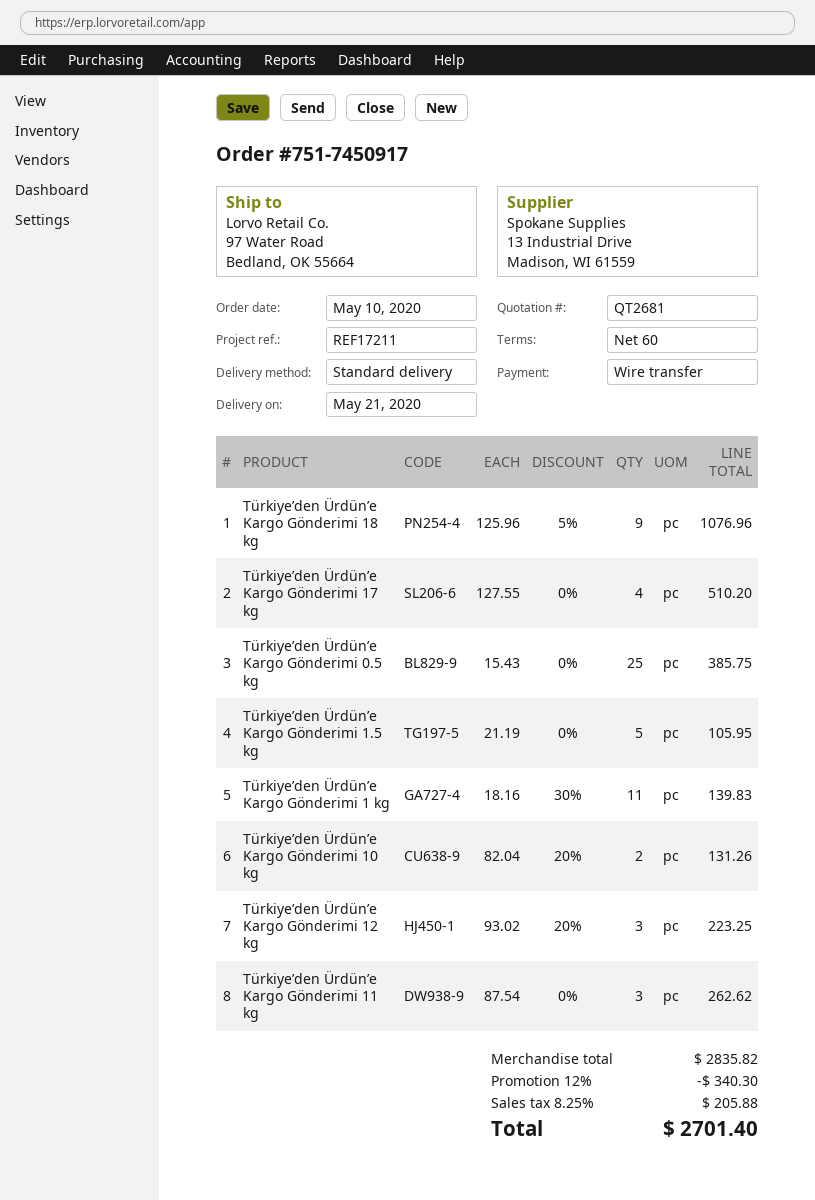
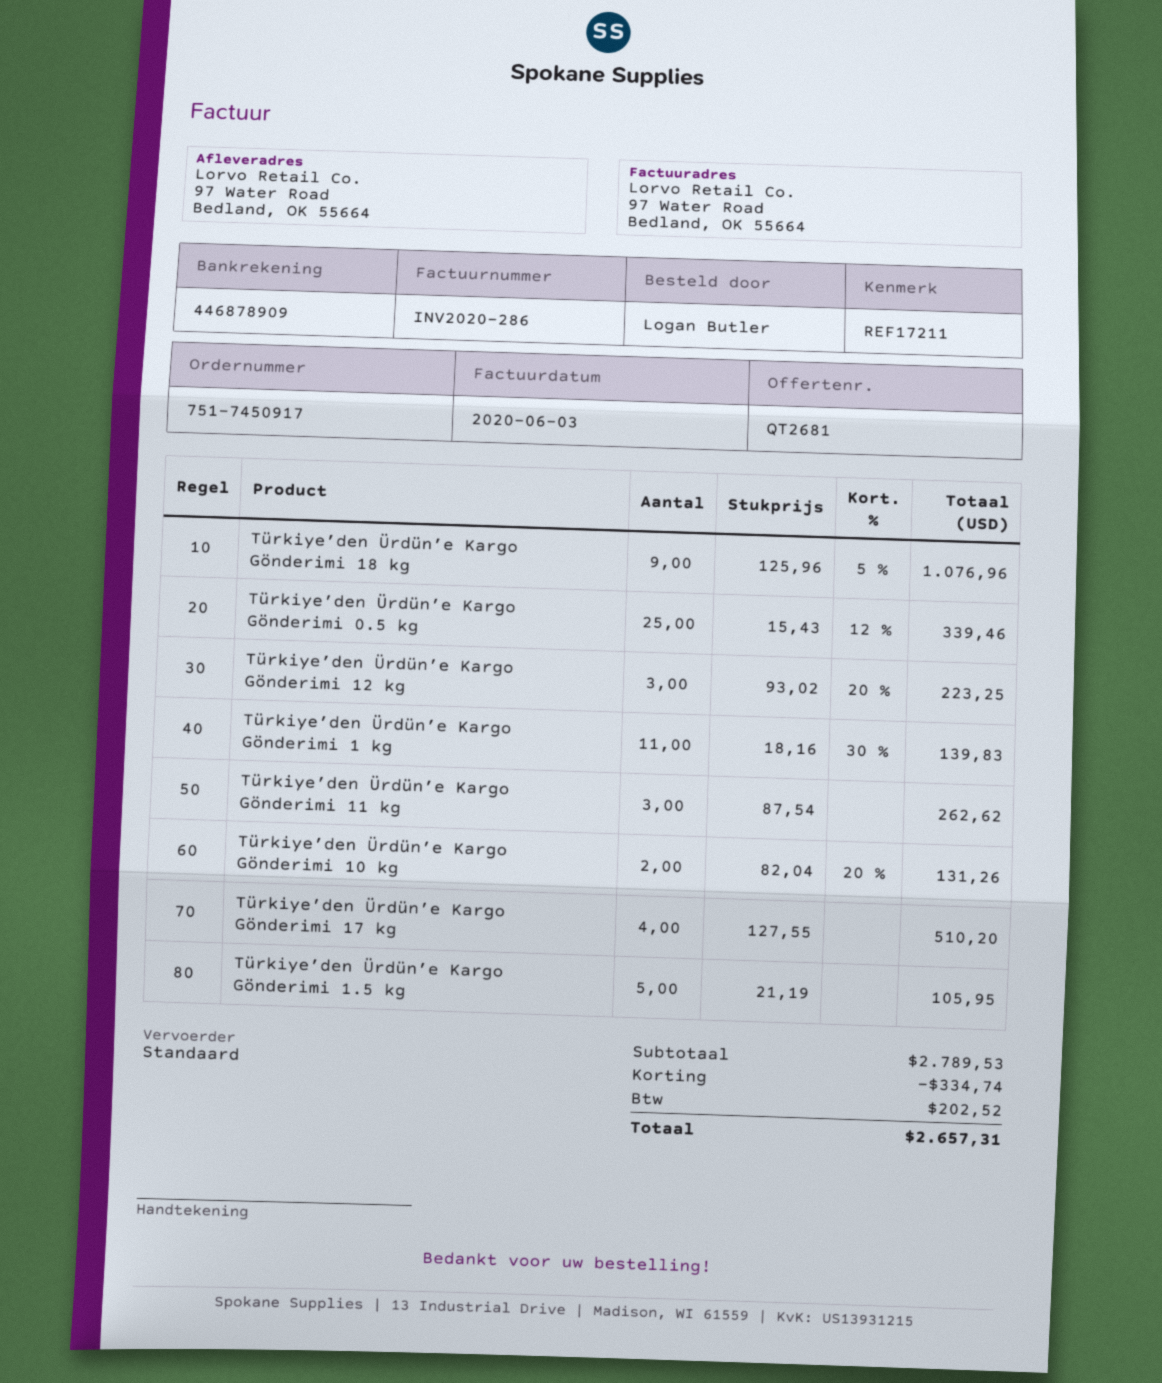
Türkiye’den Ürdün’e Kargo Gönderimi 0.5 kg: 25 x 15.43 = 385.75 -> 25 x 15.43 - 12% = 339.46
subtotal: 2835.82 -> 2789.53
discount: 340.30 -> 334.74
tax: 205.88 -> 202.52
total: 2701.40 -> 2657.31

